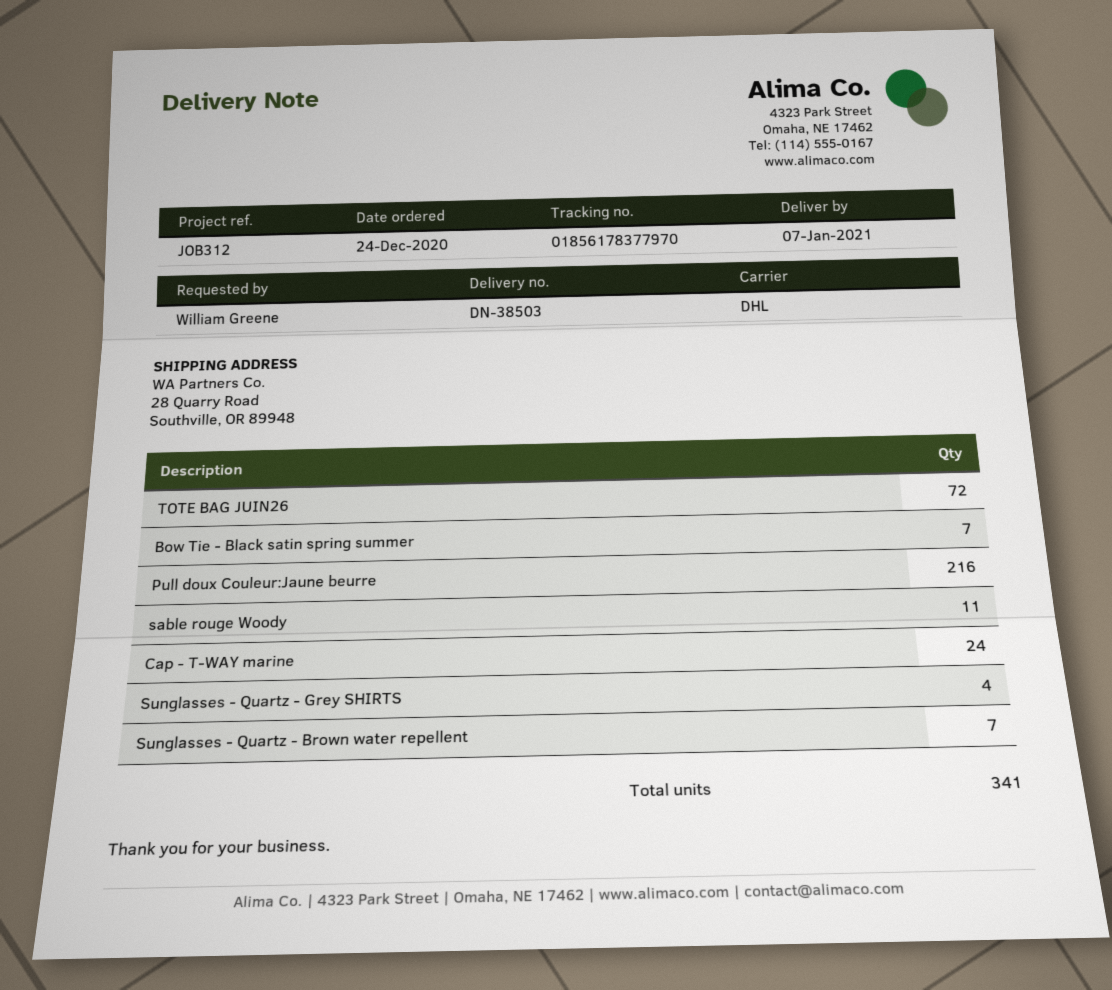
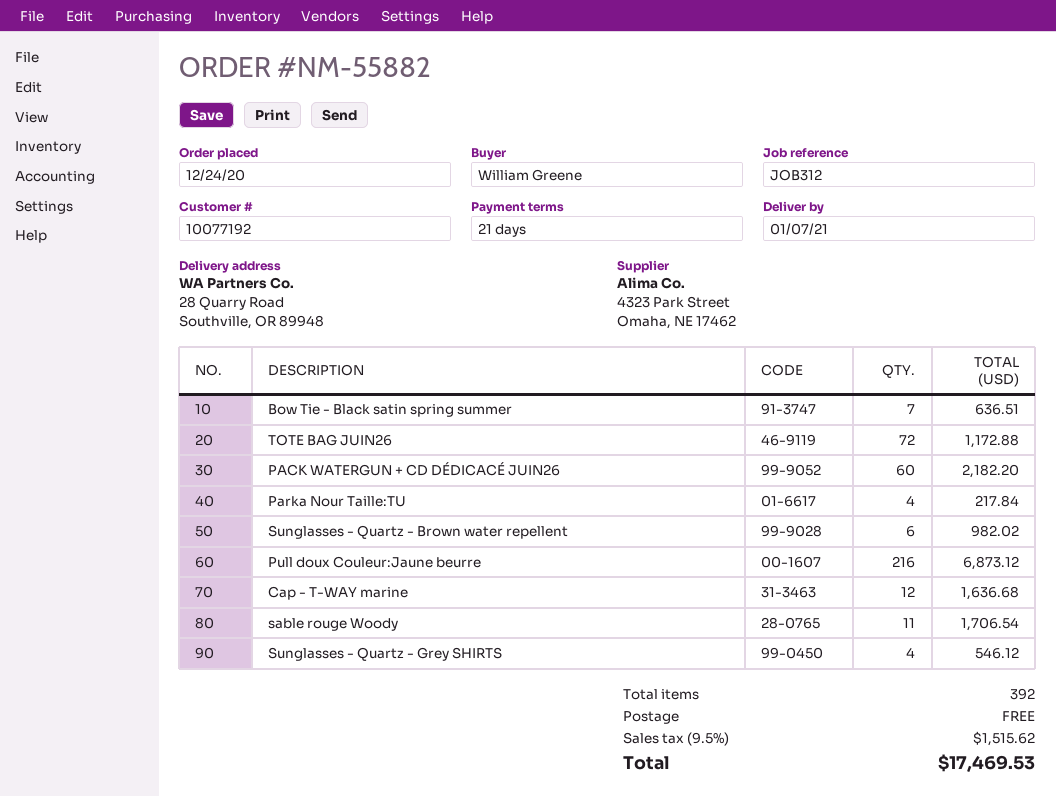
Cap - T-WAY marine: 24 -> 12
Sunglasses - Quartz - Brown water repellent: 7 -> 6
PACK WATERGUN + CD DÉDICACÉ JUIN26: none -> 60
Parka Nour Taille:TU: none -> 4
total quantity: 341 -> 392

